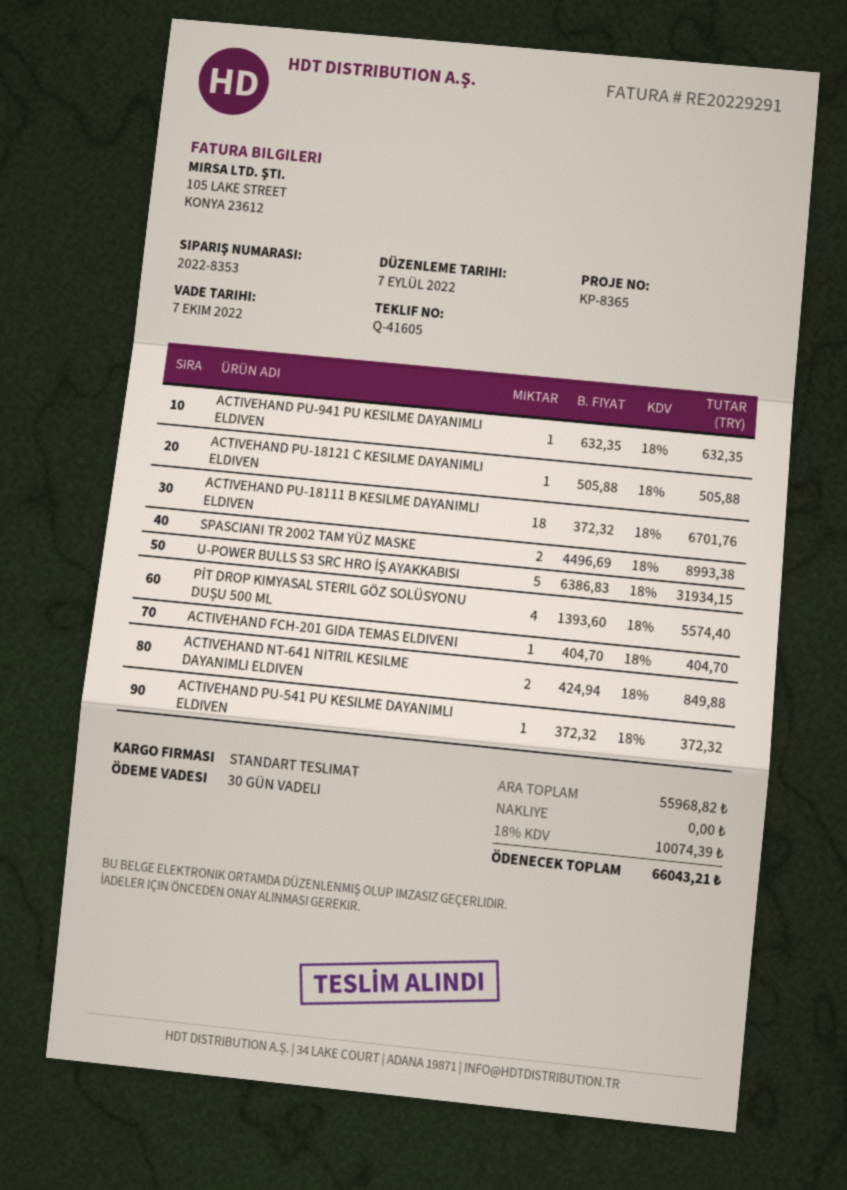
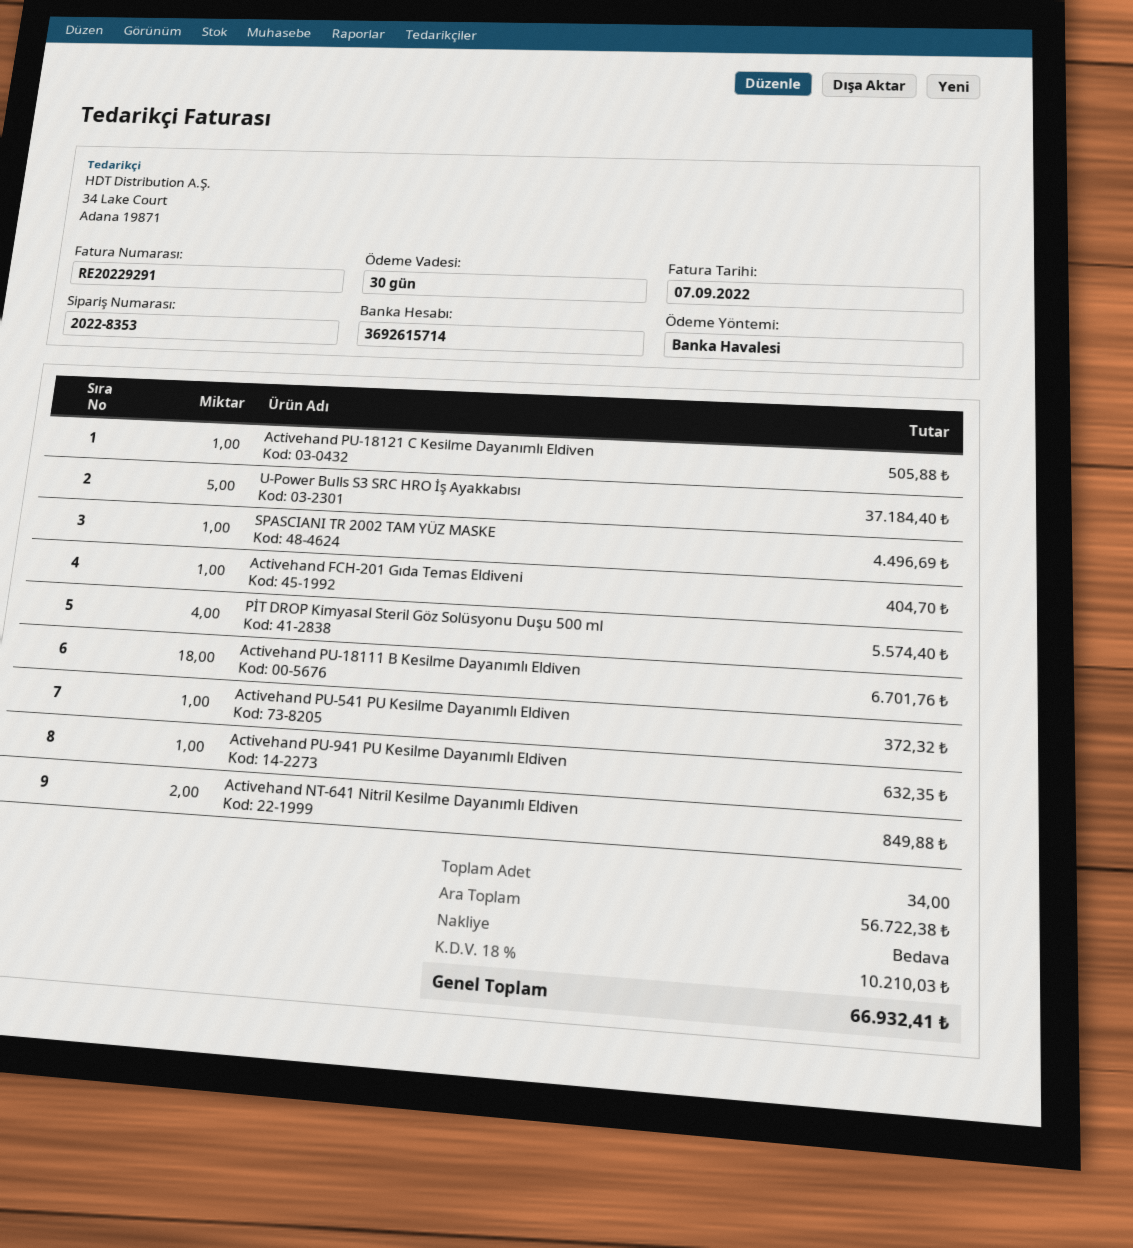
SPASCIANI TR 2002 TAM YÜZ MASKE: 2 for 8993.38 -> 1 for 4496.69
U-POWER BULLS S3 SRC HRO İŞ AYAKKABISI: 5 for 31934.15 -> 5 for 37184.40
subtotal: 55968.82 -> 56722.38
tax: 18% = 10074.39 -> 18% = 10210.03
total: 66043.21 -> 66932.41

